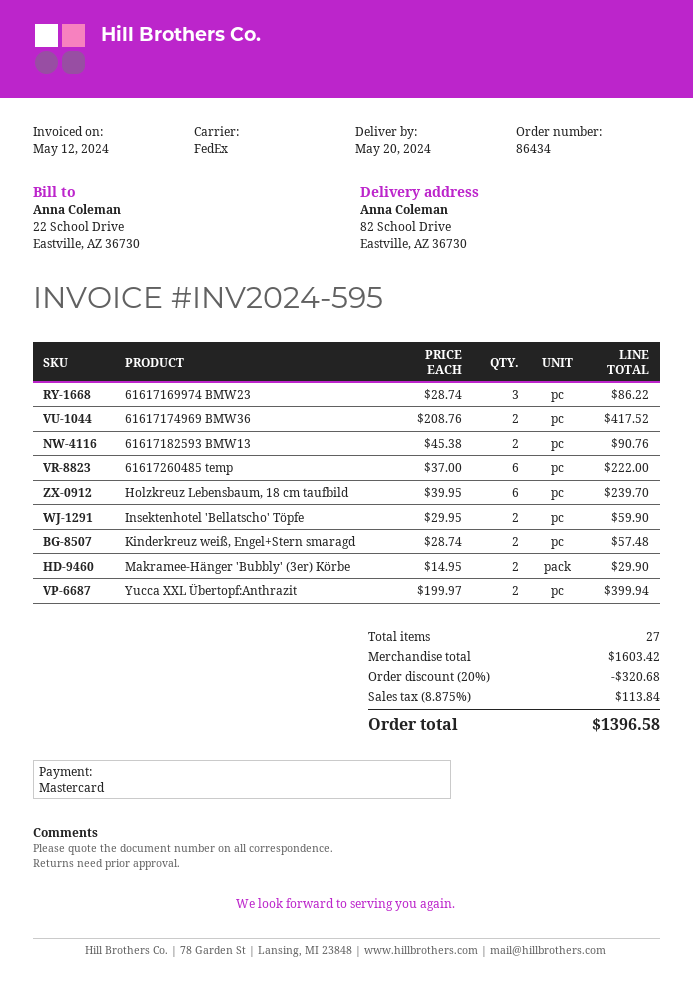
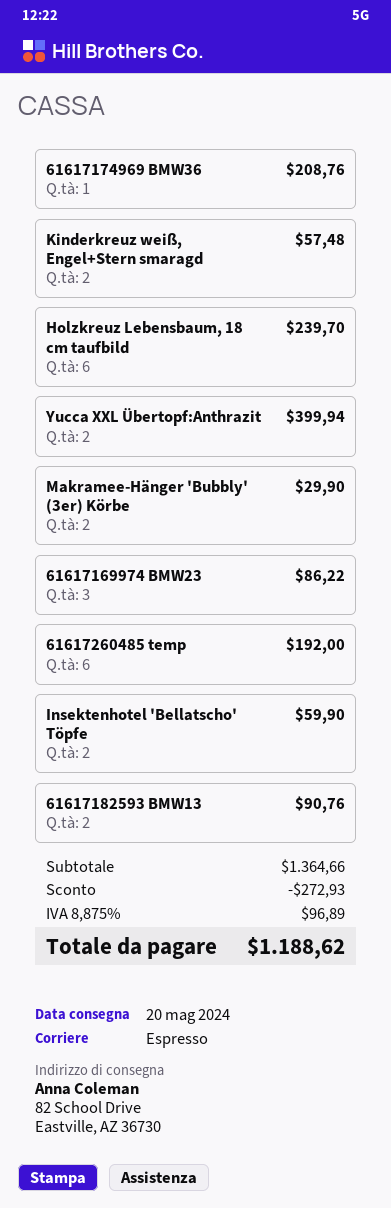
shipping method: FedEx -> express
61617174969 BMW36: 2 for 417.52 -> 1 for 208.76
61617260485 temp: 6 for 222.00 -> 6 for 192.00
subtotal: 1603.42 -> 1364.66
discount: 320.68 -> 272.93
tax: 8.875% = 113.84 -> 8.875% = 96.89
total: 1396.58 -> 1188.62

